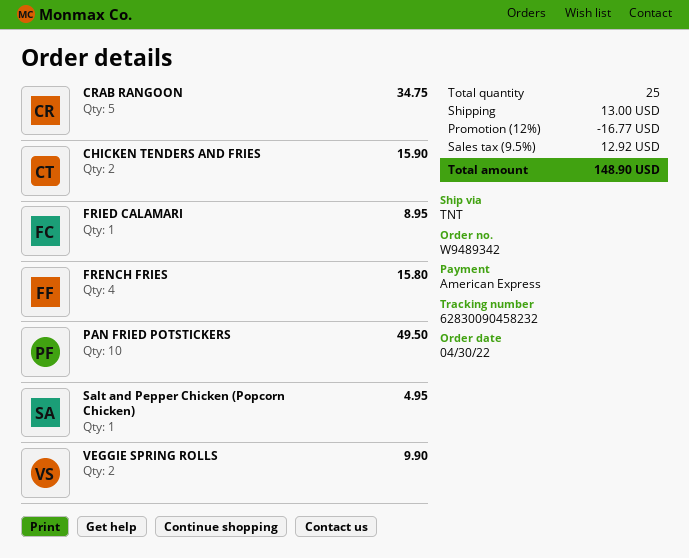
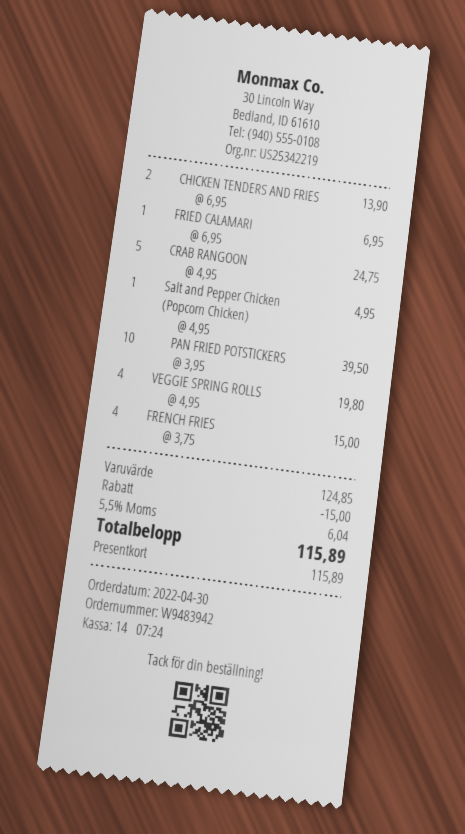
order number: W9489342 -> W9483942
payment method: American Express -> gift card
CRAB RANGOON: 5 for 34.75 -> 5 for 24.75
CHICKEN TENDERS AND FRIES: 2 for 15.90 -> 2 for 13.90
FRIED CALAMARI: 1 for 8.95 -> 1 for 6.95
FRENCH FRIES: 4 for 15.80 -> 4 for 15.00
PAN FRIED POTSTICKERS: 10 for 49.50 -> 10 for 39.50
VEGGIE SPRING ROLLS: 2 for 9.90 -> 4 for 19.80
discount: 16.77 -> 15.00
shipping: 13.00 -> none
tax: 9.5% = 12.92 -> 5.5% = 6.04
total: 148.90 -> 115.89

